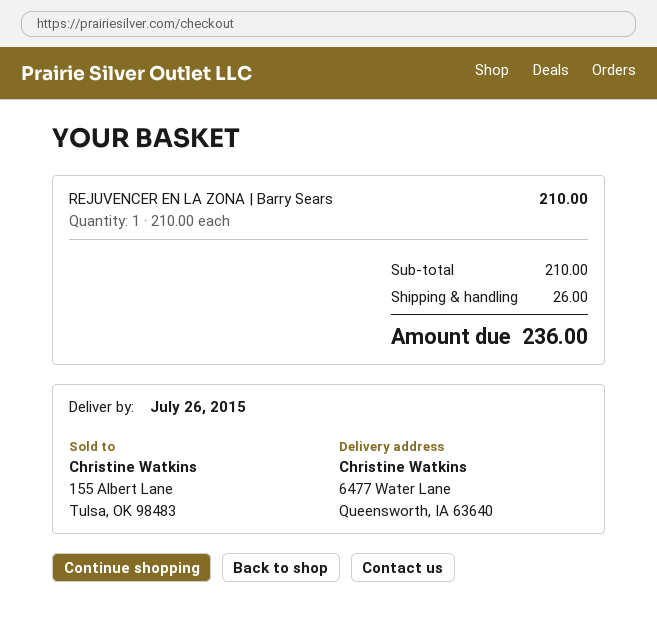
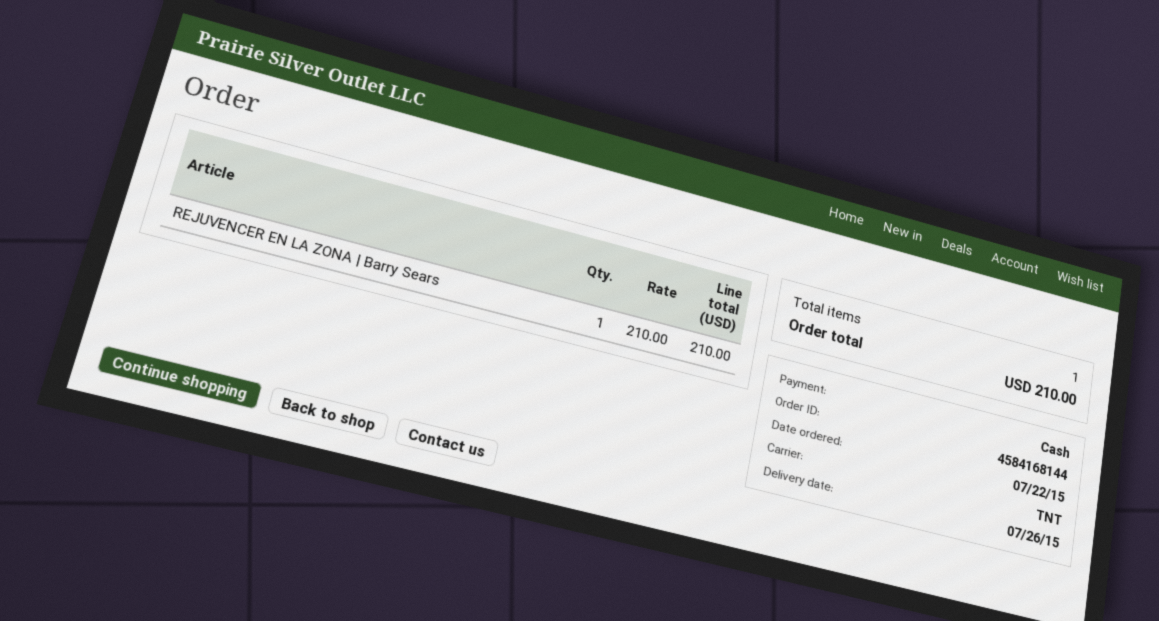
shipping: 26.00 -> none
total: 236.00 -> 210.00

